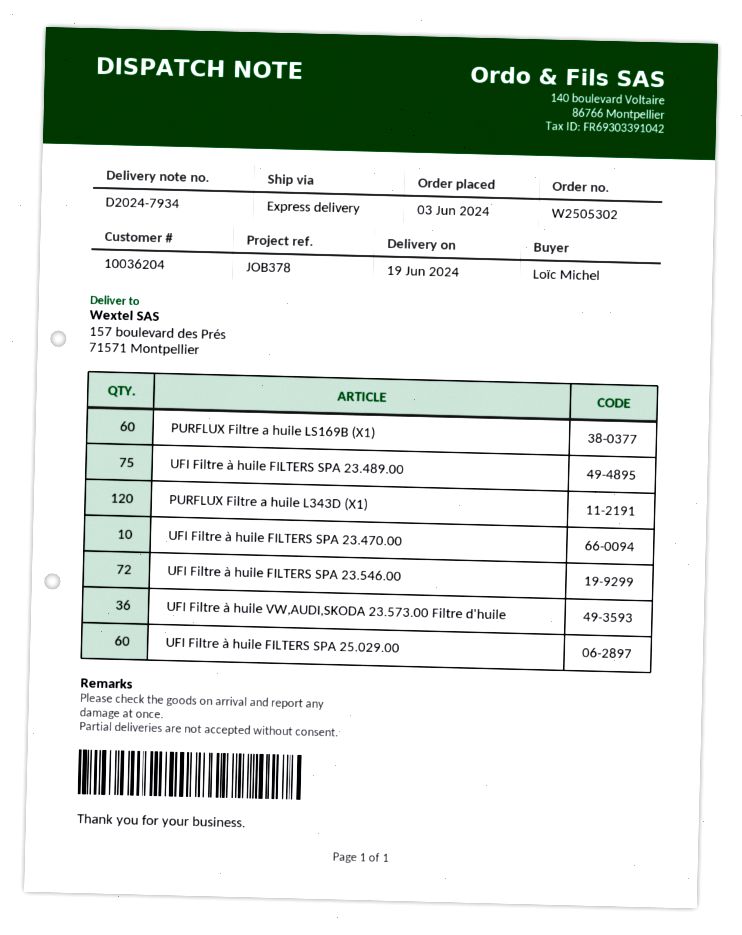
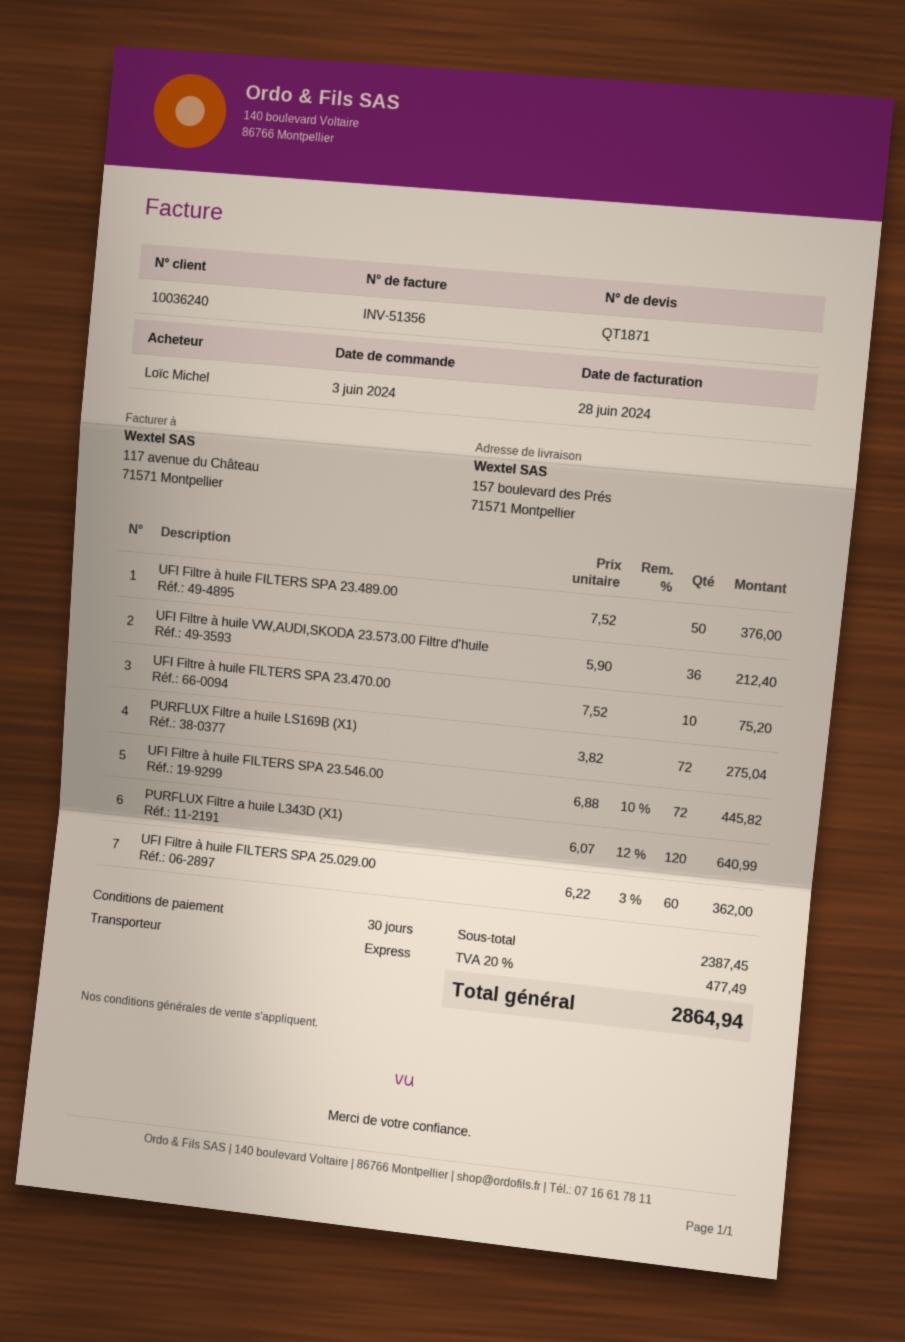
customer number: 10036204 -> 10036240
PURFLUX Filtre a huile LS169B (X1): 60 -> 72
UFI Filtre à huile FILTERS SPA 23.489.00: 75 -> 50

